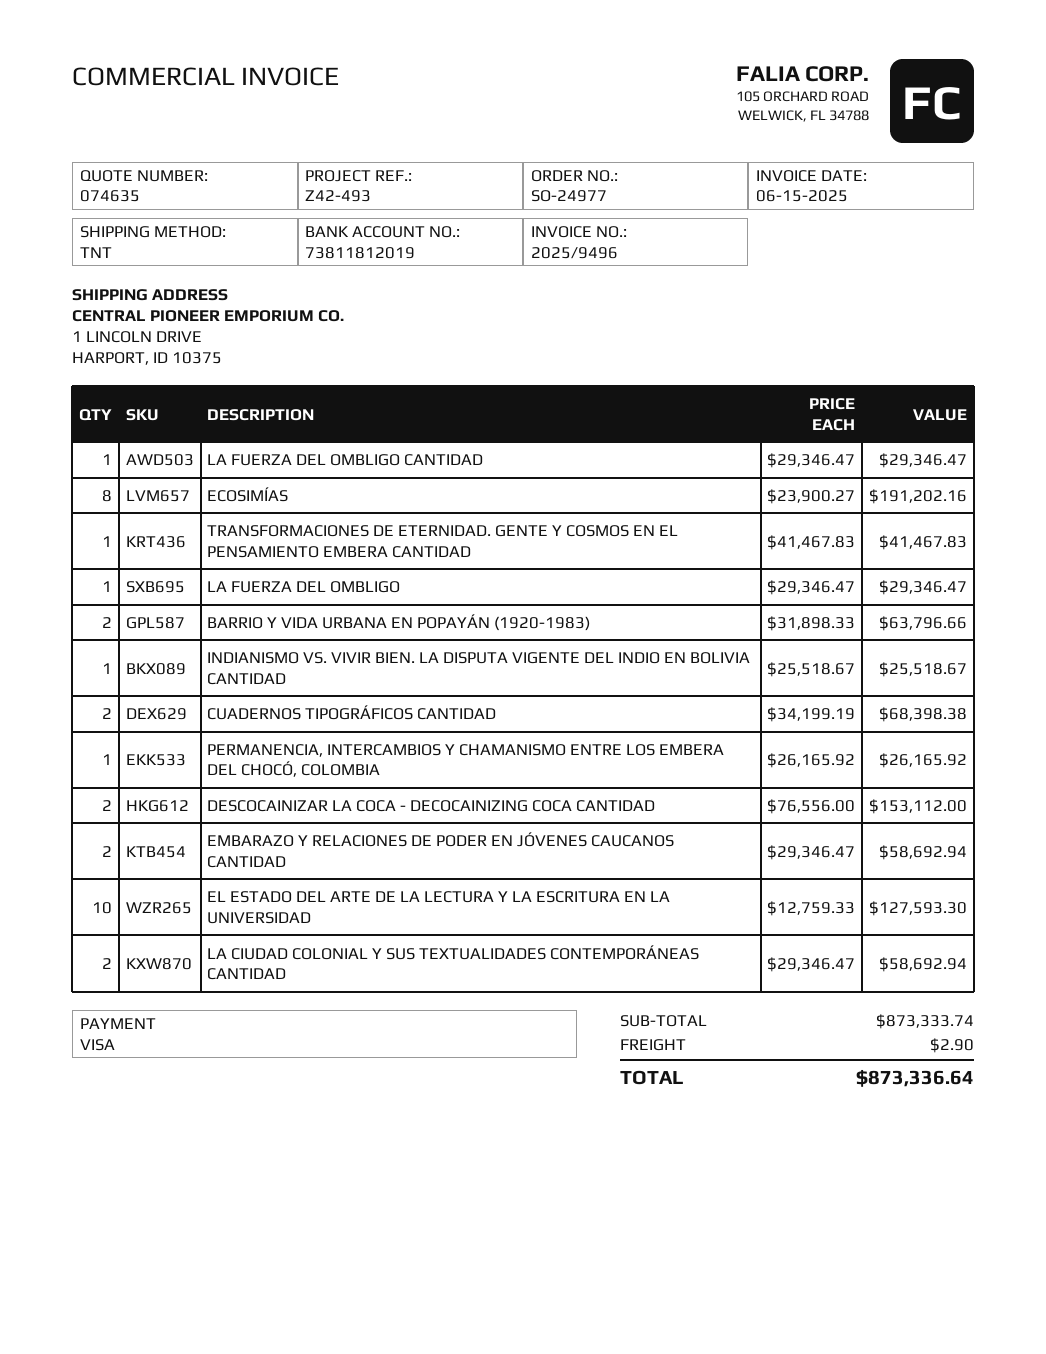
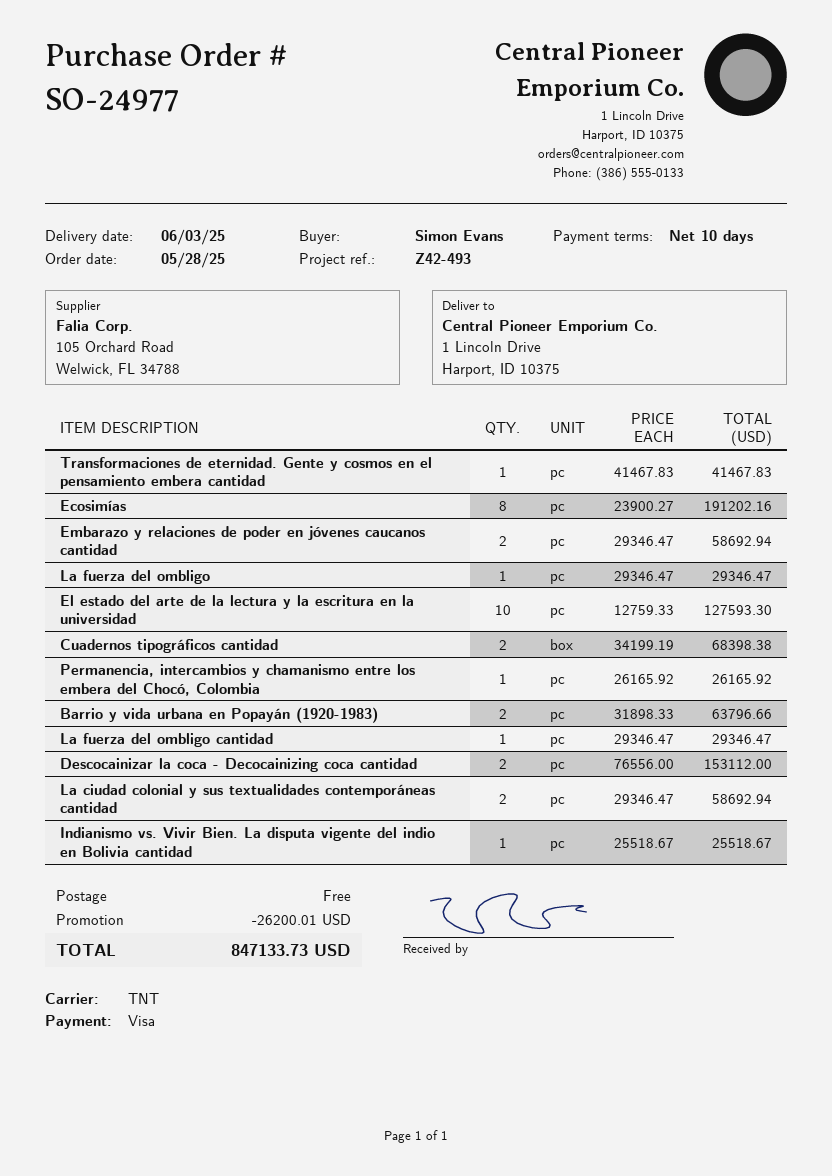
discount: none -> 26200.01
shipping: 2.90 -> 0.00
total: 873336.64 -> 847133.73

